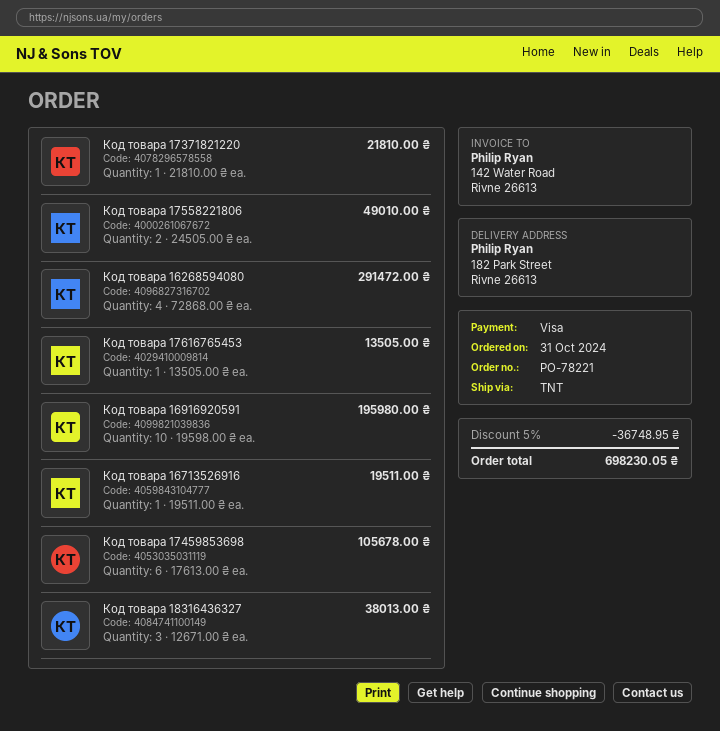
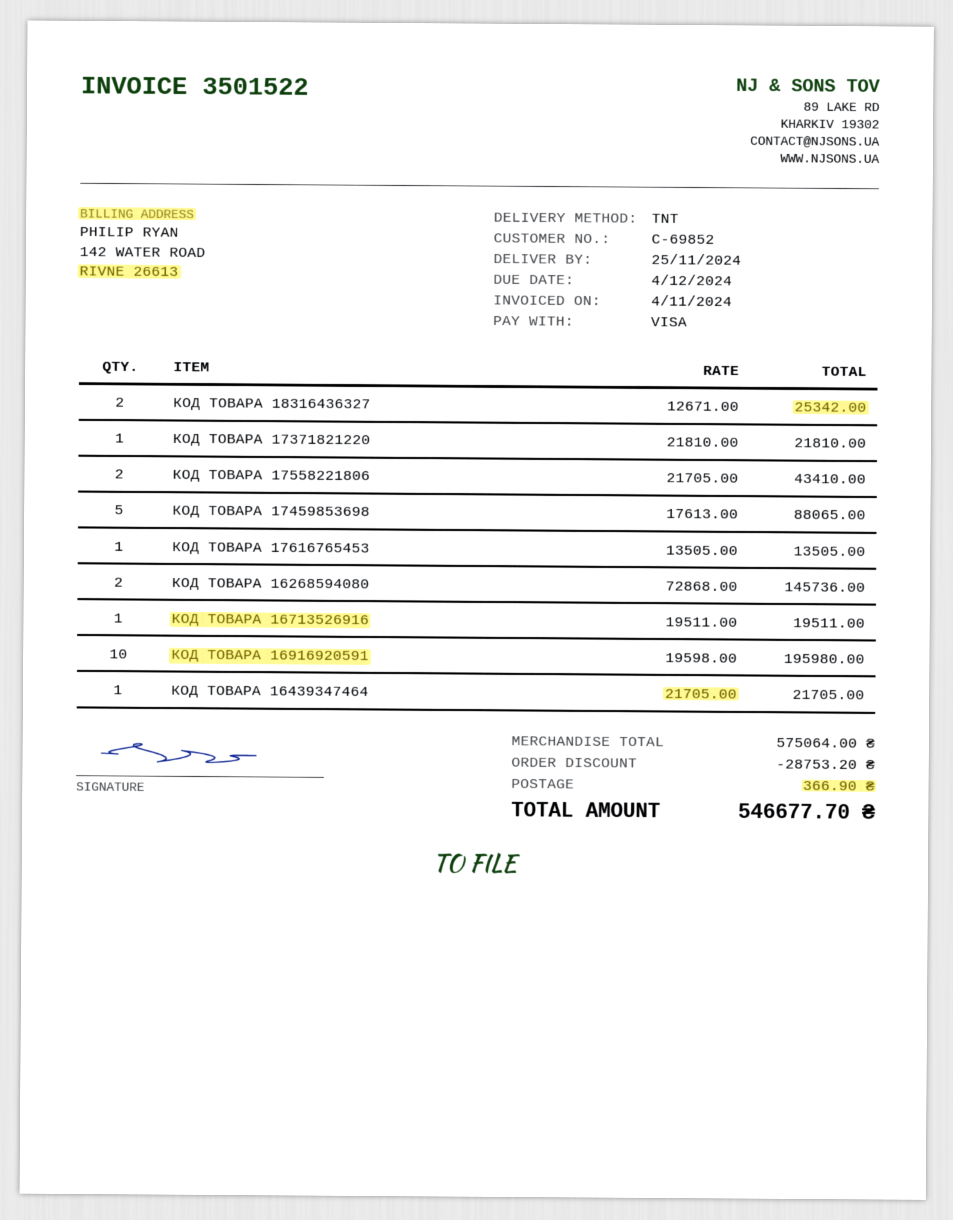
Код товара 17558221806: 2 x 24505.00 = 49010.00 -> 2 x 21705.00 = 43410.00
Код товара 16268594080: 4 x 72868.00 = 291472.00 -> 2 x 72868.00 = 145736.00
Код товара 17459853698: 6 x 17613.00 = 105678.00 -> 5 x 17613.00 = 88065.00
Код товара 18316436327: 3 x 12671.00 = 38013.00 -> 2 x 12671.00 = 25342.00
КОД ТОВАРА 16439347464: none -> 1 x 21705.00 = 21705.00
discount: 36748.95 -> 28753.20
shipping: none -> 366.90
total: 698230.05 -> 546677.70

